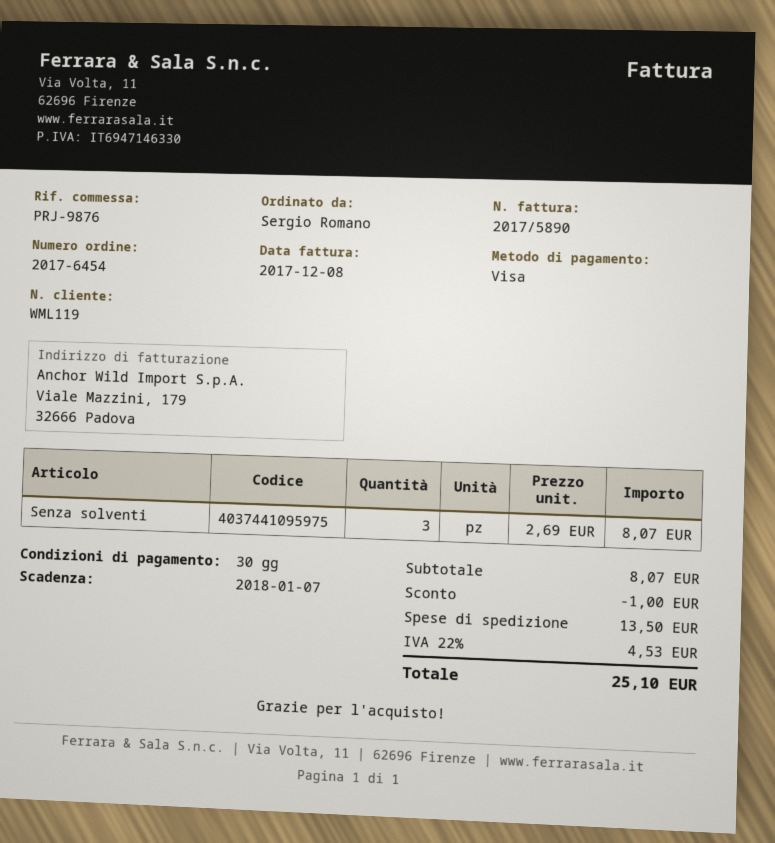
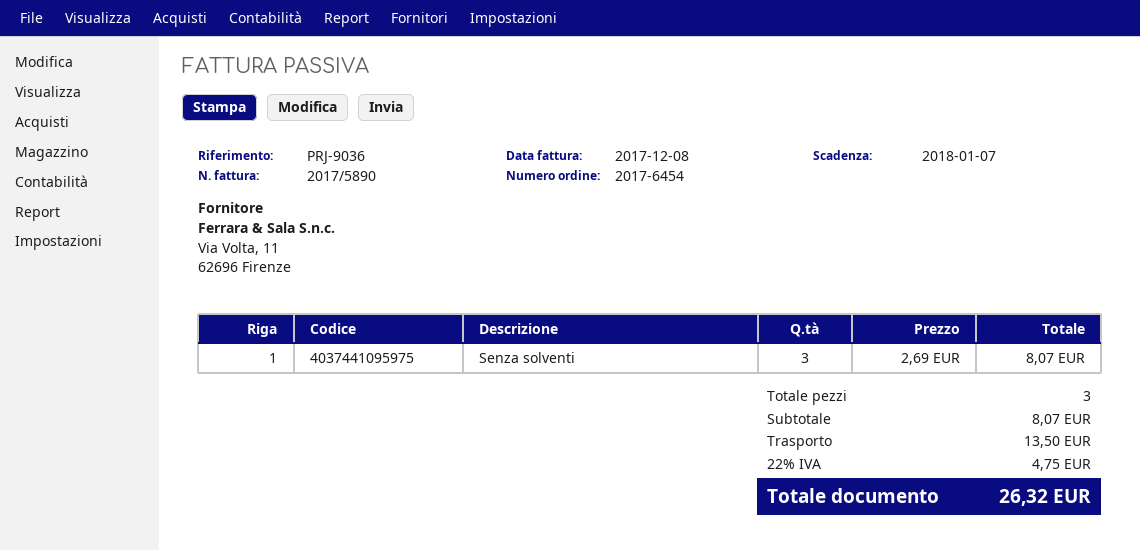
reference: PRJ-9876 -> PRJ-9036
discount: 1.00 -> none
tax: 22% = 4.53 -> 22% = 4.75
total: 25.10 -> 26.32

